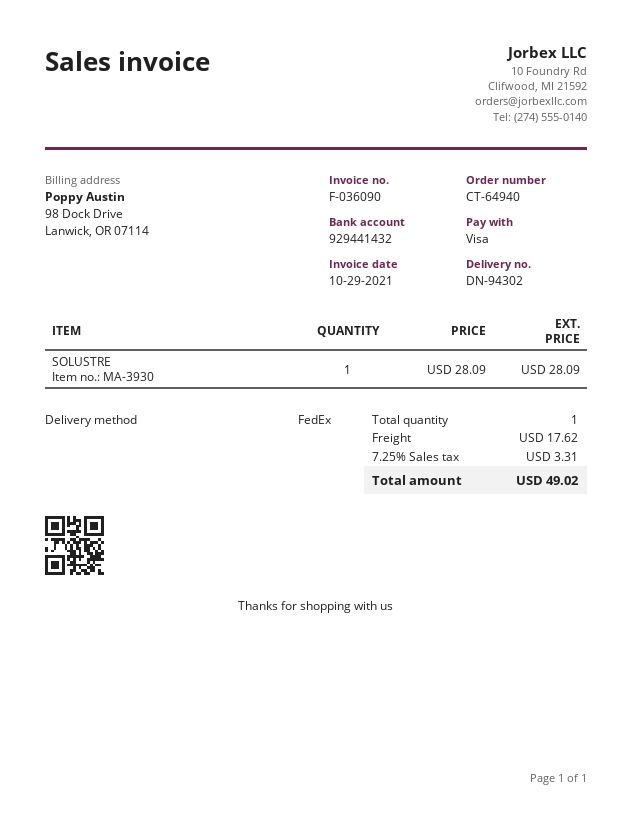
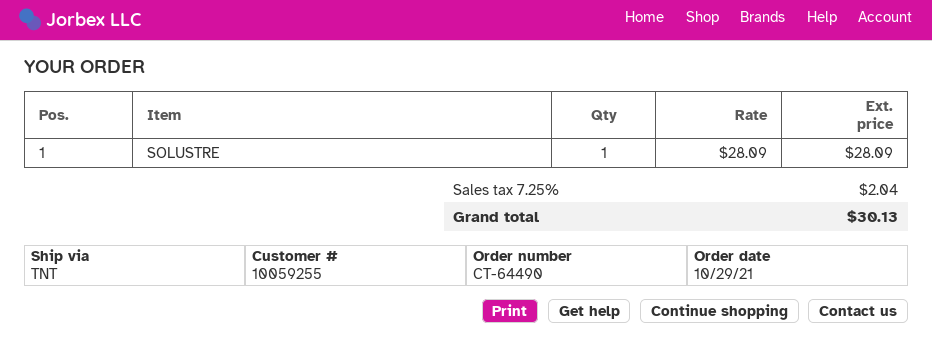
order number: CT-64940 -> CT-64490
shipping method: FedEx -> TNT
shipping: 17.62 -> none
tax: 7.25% = 3.31 -> 7.25% = 2.04
total: 49.02 -> 30.13

